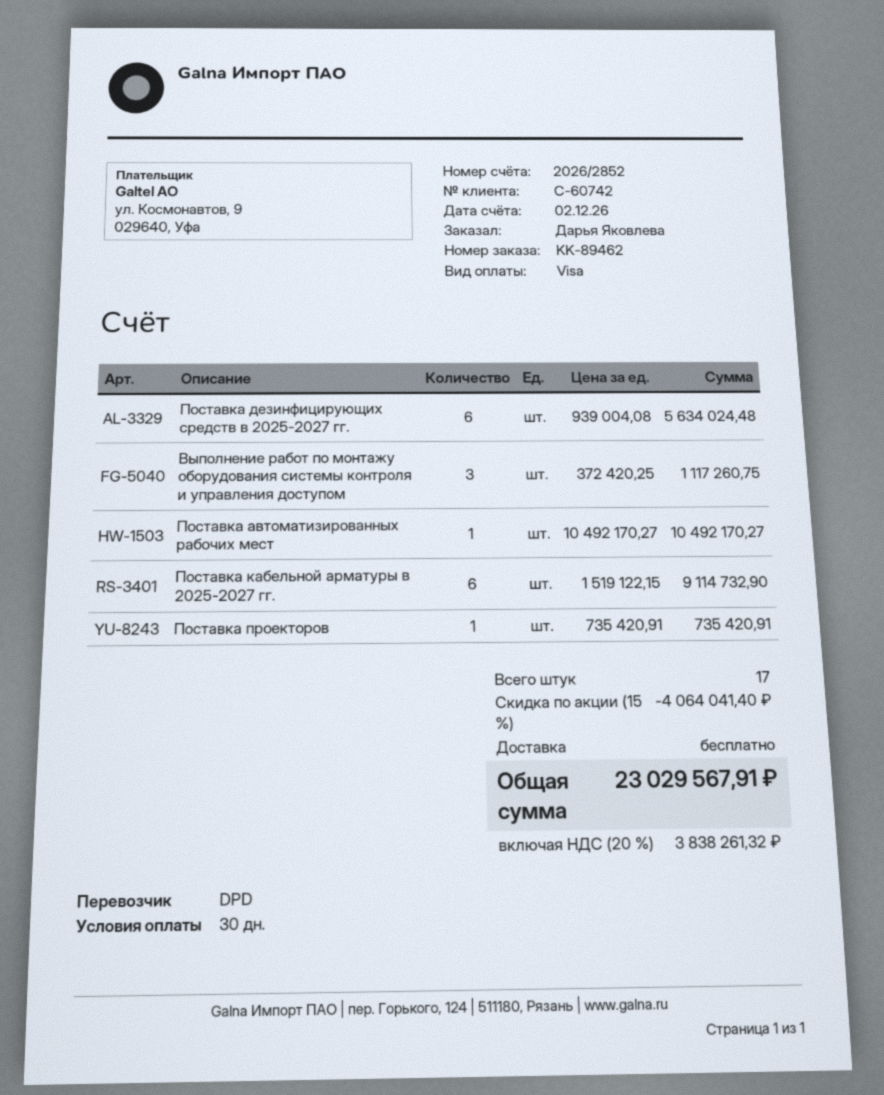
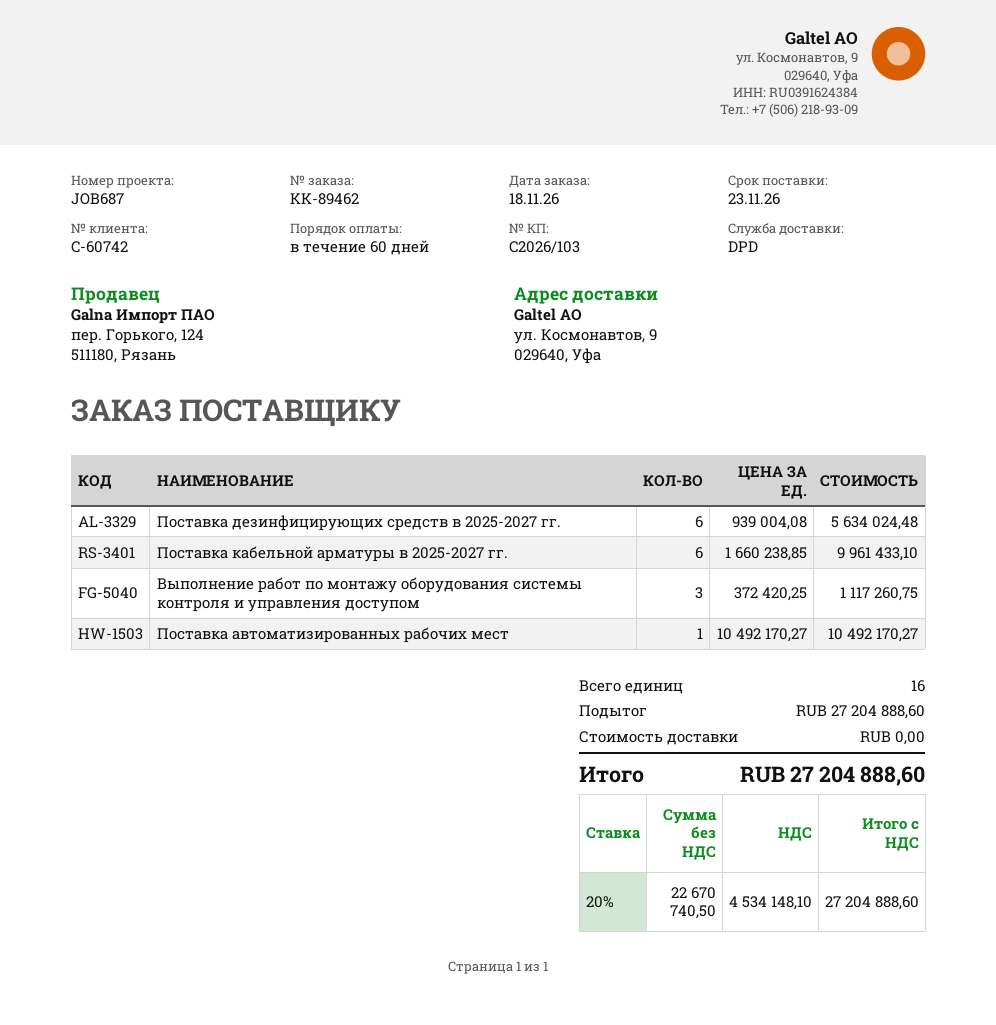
payment terms: 30 days -> 60 days
Поставка кабельной арматуры в 2025-2027 гг.: 6 x 1519122.15 = 9114732.90 -> 6 x 1660238.85 = 9961433.10
Поставка проекторов: 1 x 735420.91 = 735420.91 -> none
total quantity: 17 -> 16
discount: 15% = 4064041.40 -> none
tax: 20% = 3838261.32 -> 20% = 4534148.10
total: 23029567.91 -> 27204888.60

